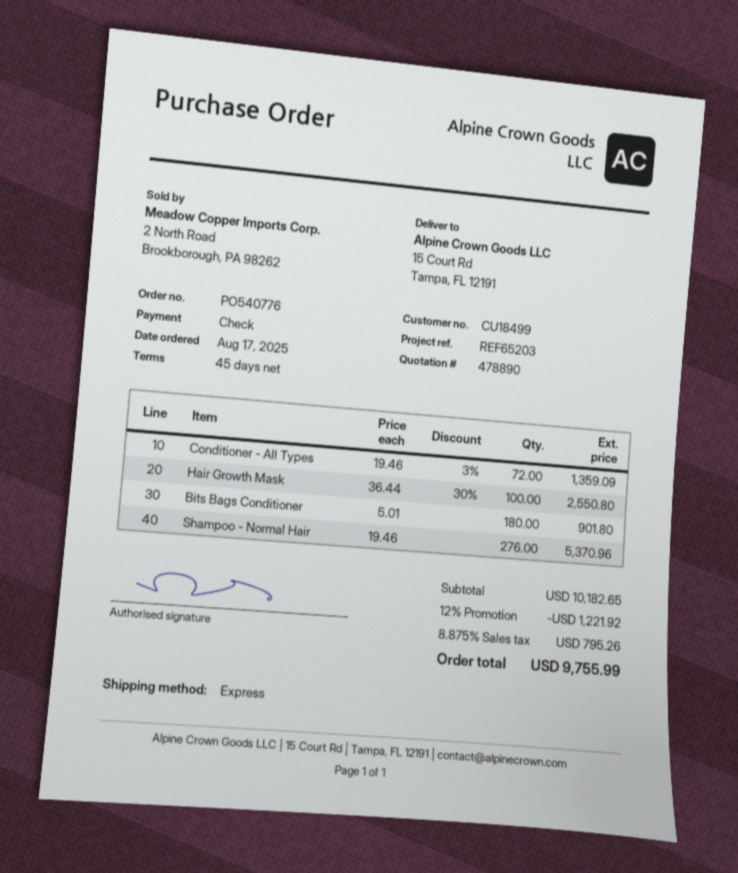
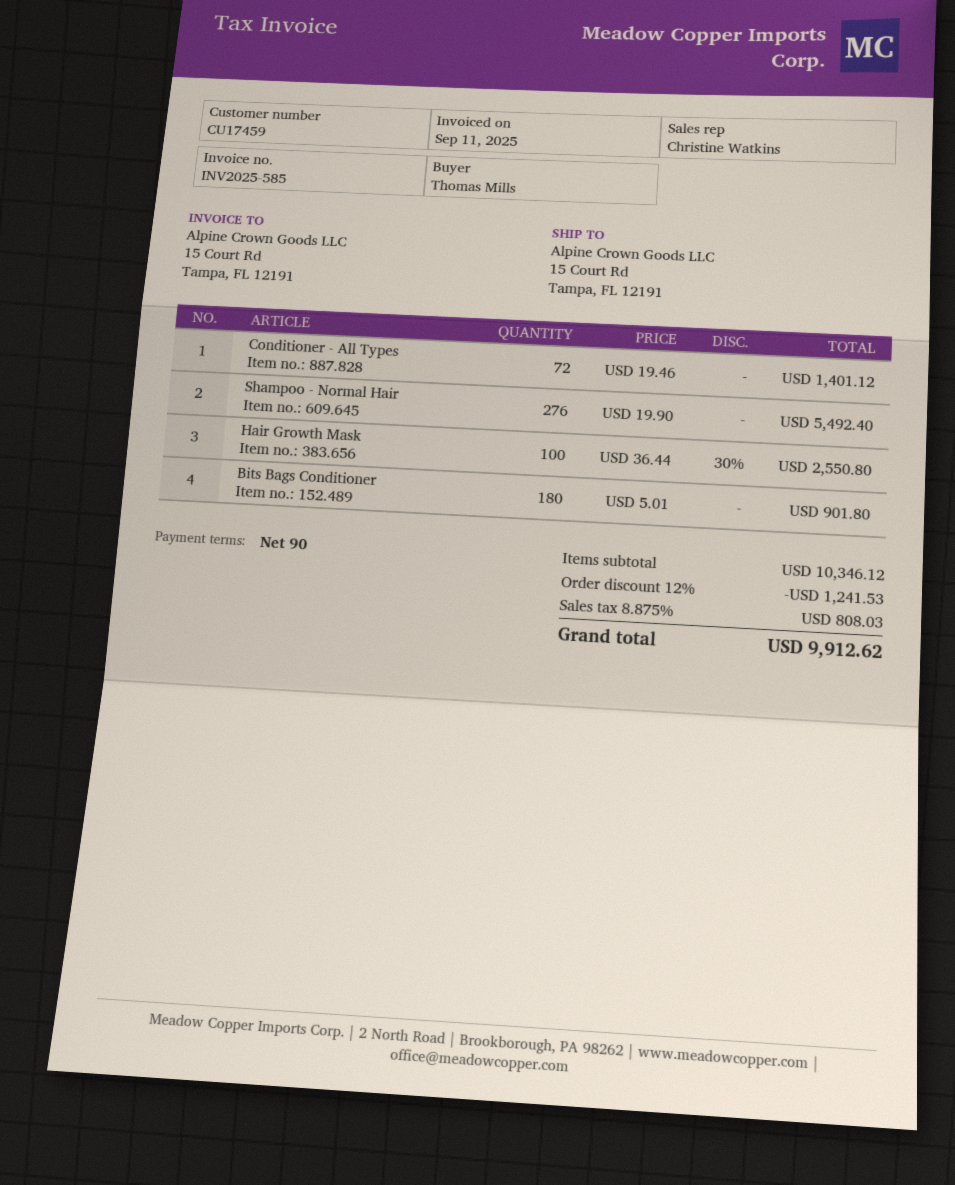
payment terms: 45 days -> 90 days
customer number: CU18499 -> CU17459
Conditioner - All Types: 72 x 19.46 - 3% = 1359.09 -> 72 x 19.46 = 1401.12
Shampoo - Normal Hair: 276 x 19.46 = 5370.96 -> 276 x 19.90 = 5492.40
subtotal: 10182.65 -> 10346.12
discount: 12% = 1221.92 -> 12% = 1241.53
tax: 8.875% = 795.26 -> 8.875% = 808.03
total: 9755.99 -> 9912.62

